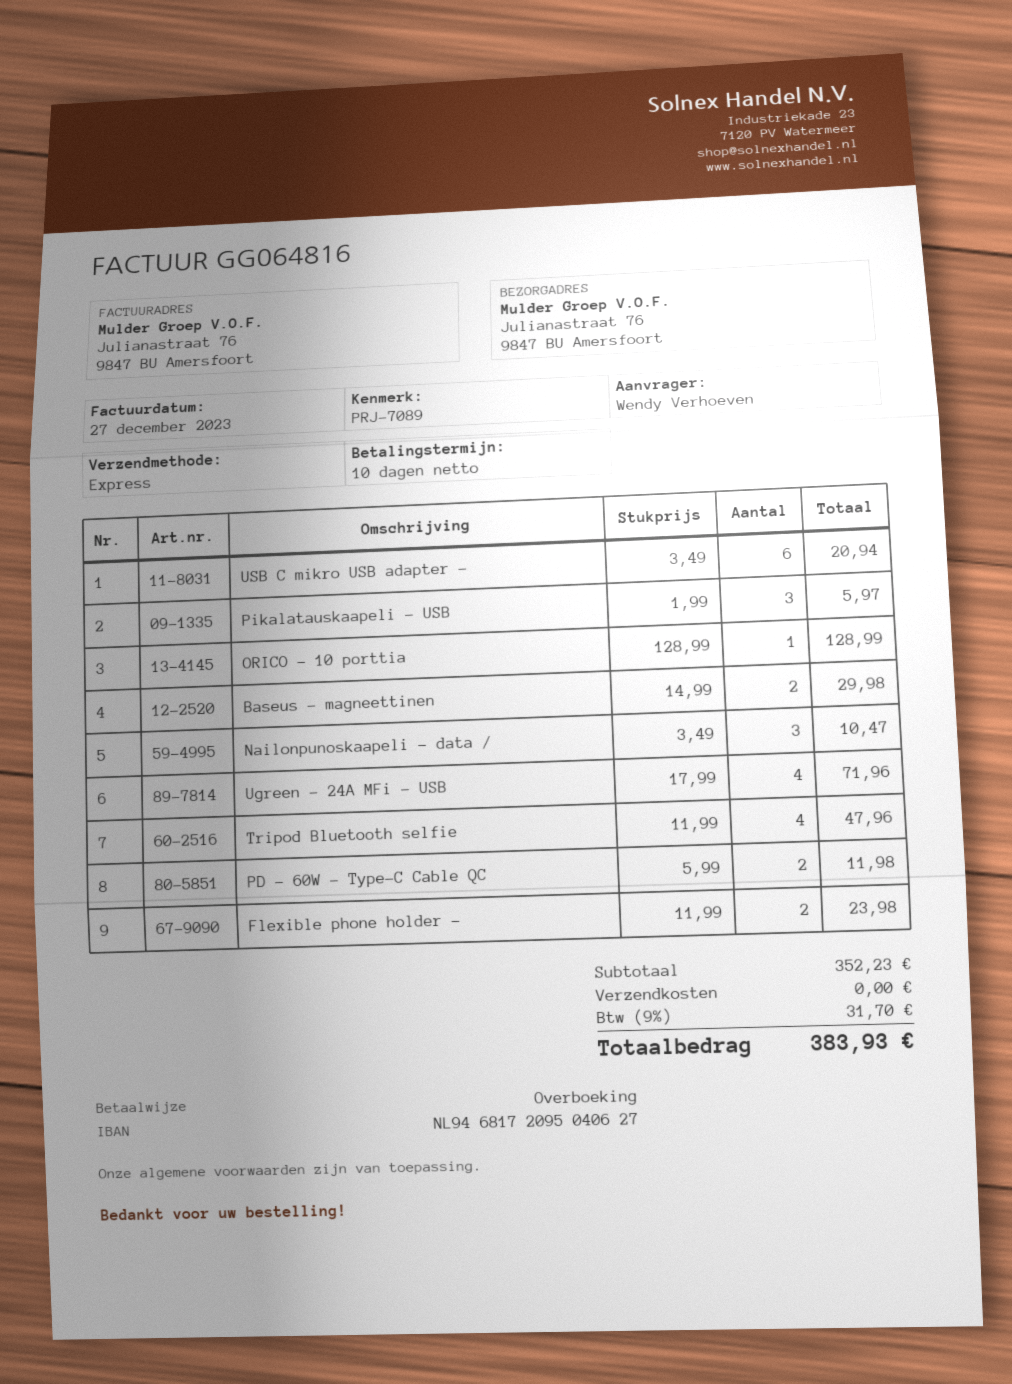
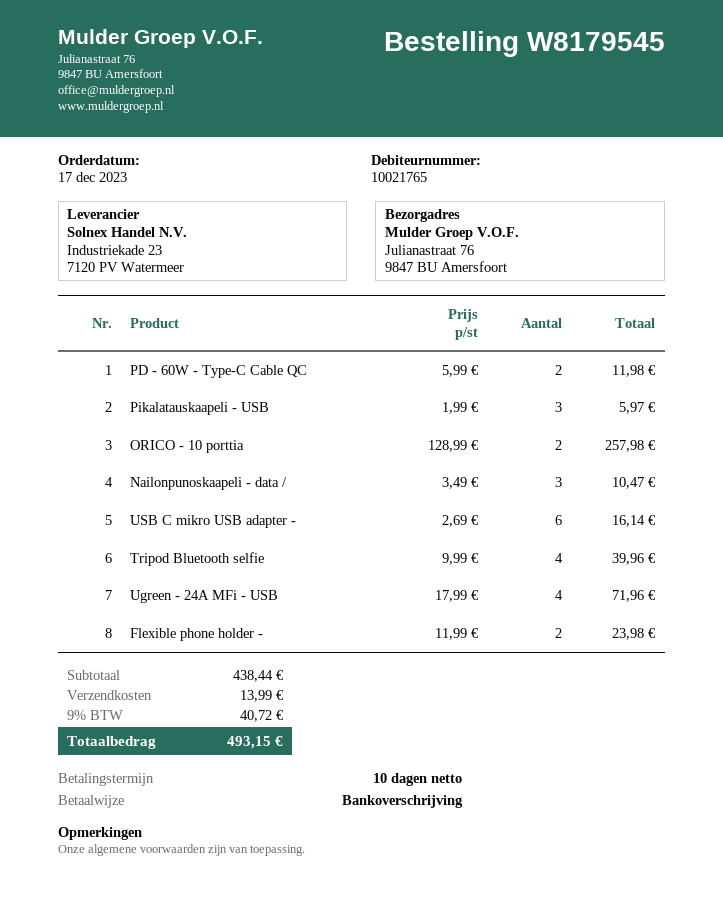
USB C mikro USB adapter -: 6 x 3.49 = 20.94 -> 6 x 2.69 = 16.14
ORICO - 10 porttia: 1 x 128.99 = 128.99 -> 2 x 128.99 = 257.98
Baseus - magneettinen: 2 x 14.99 = 29.98 -> none
Tripod Bluetooth selfie: 4 x 11.99 = 47.96 -> 4 x 9.99 = 39.96
subtotal: 352.23 -> 438.44
shipping: 0.00 -> 13.99
tax: 9% = 31.70 -> 9% = 40.72
total: 383.93 -> 493.15

